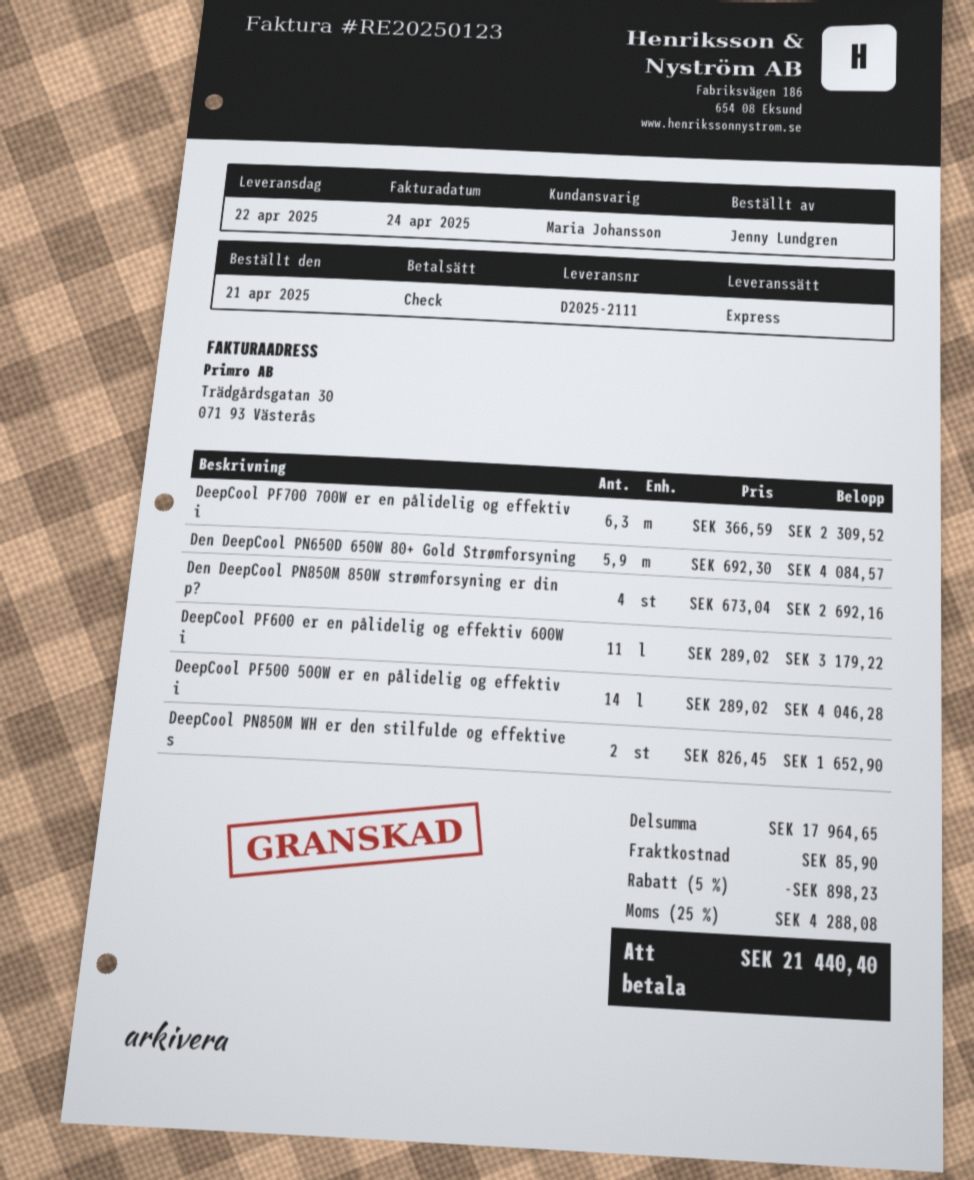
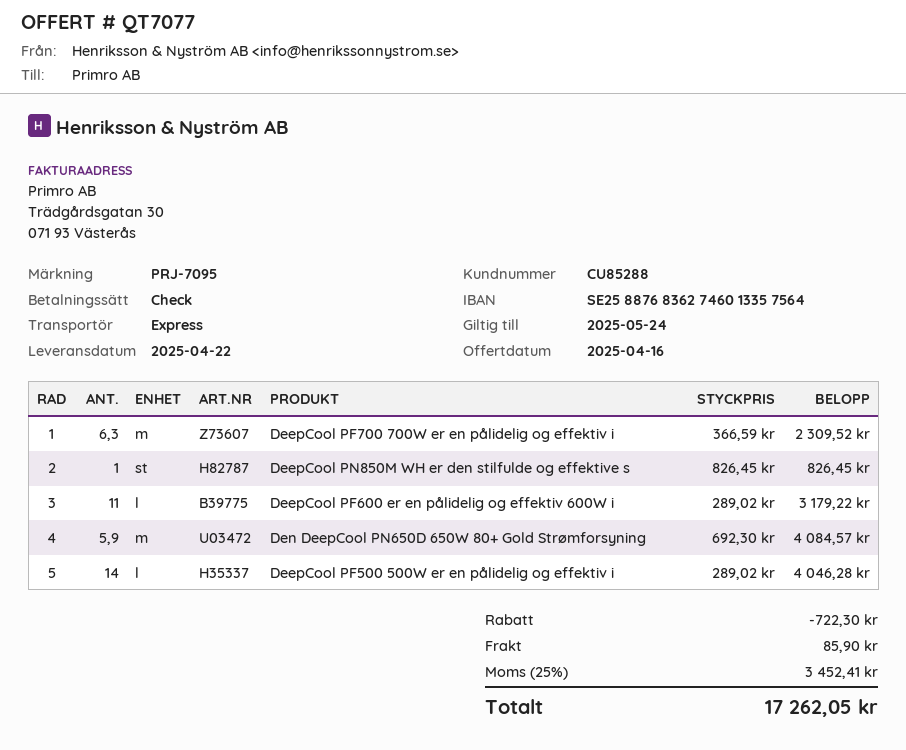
Den DeepCool PN850M 850W strømforsyning er din p?: 4 x 673.04 = 2692.16 -> none
DeepCool PN850M WH er den stilfulde og effektive s: 2 x 826.45 = 1652.90 -> 1 x 826.45 = 826.45
discount: 898.23 -> 722.30
tax: 25% = 4288.08 -> 25% = 3452.41
total: 21440.40 -> 17262.05

